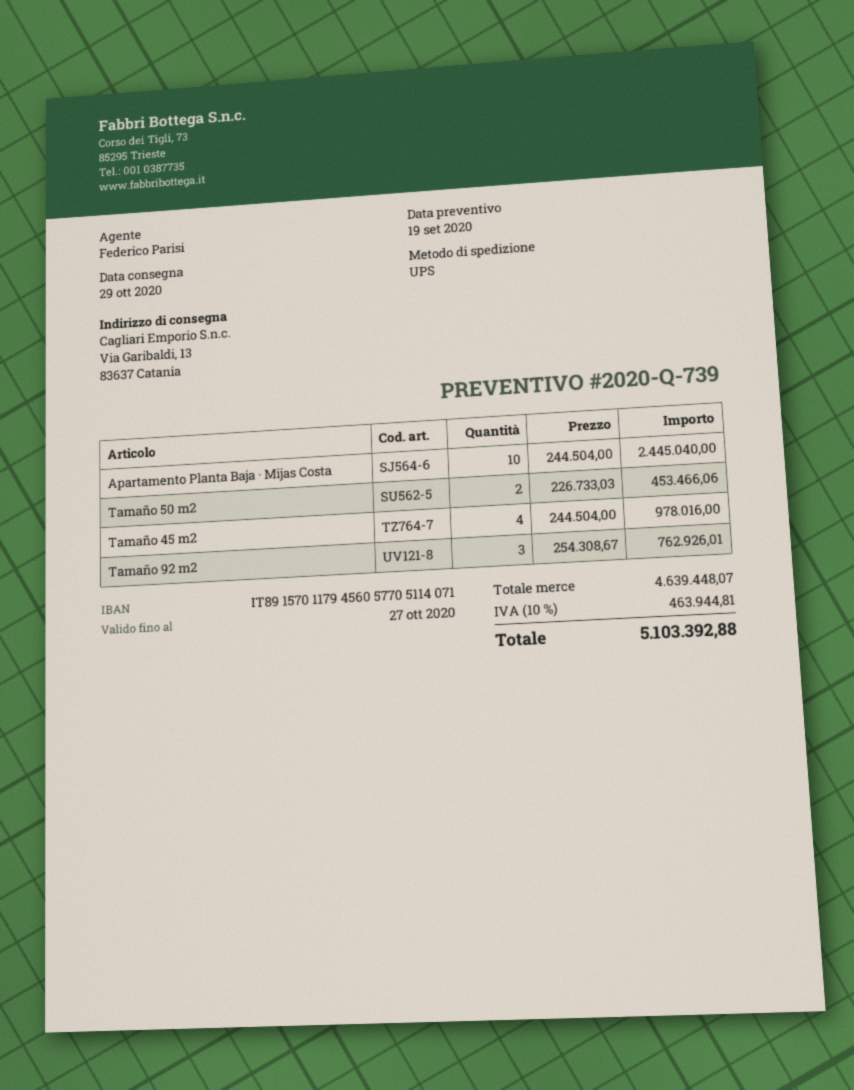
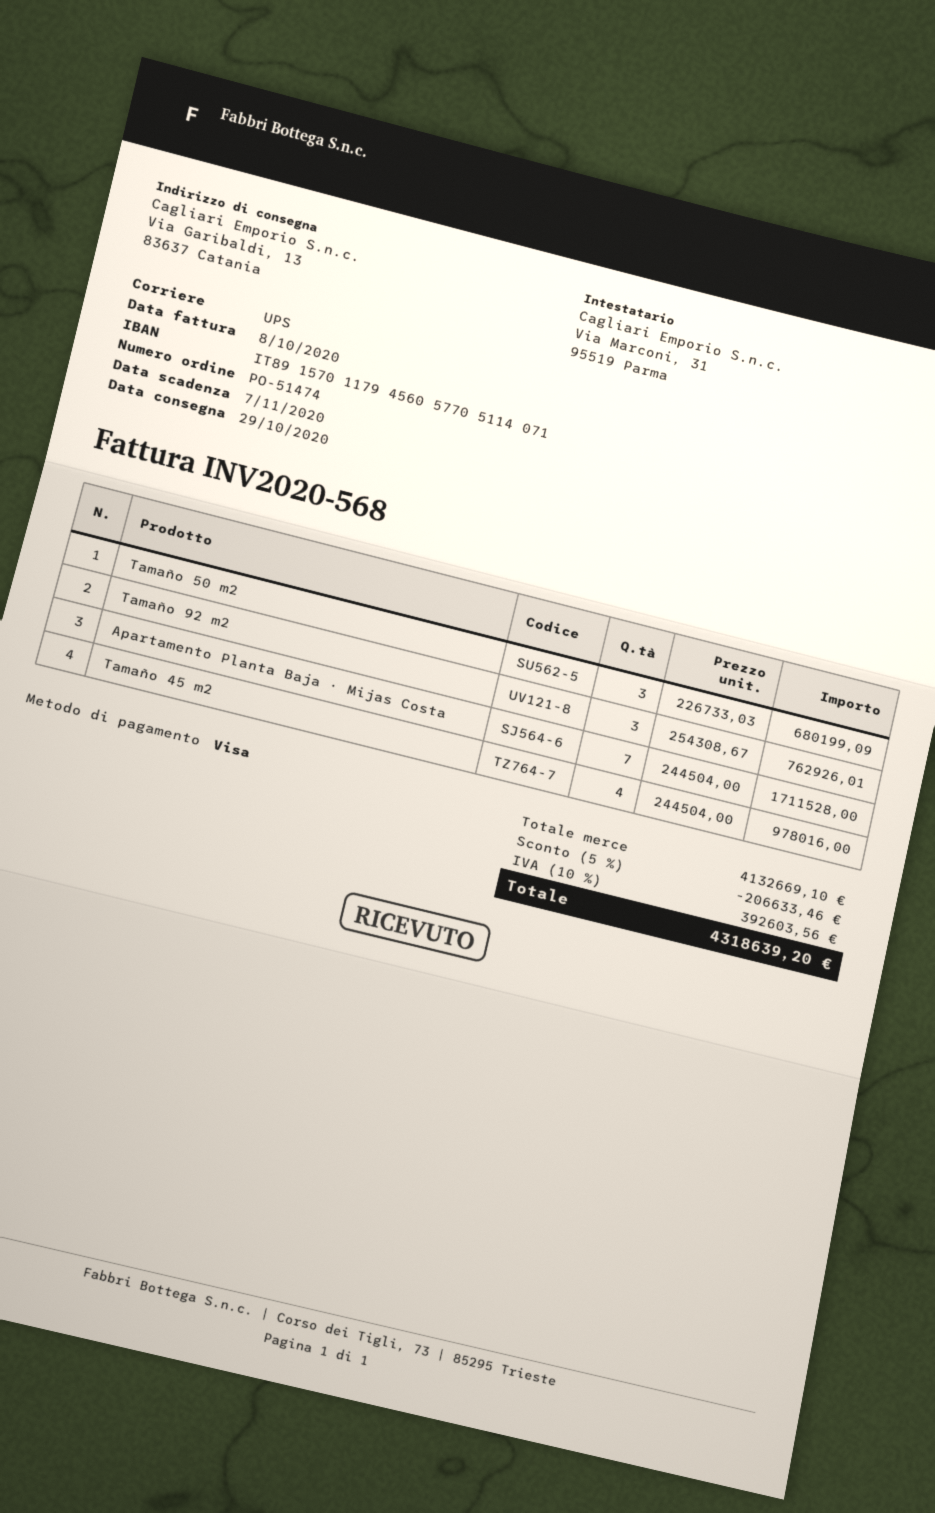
Apartamento Planta Baja · Mijas Costa: 10 x 244504.00 = 2445040.00 -> 7 x 244504.00 = 1711528.00
Tamaño 50 m2: 2 x 226733.03 = 453466.06 -> 3 x 226733.03 = 680199.09
subtotal: 4639448.07 -> 4132669.10
discount: none -> 5% = 206633.46
tax: 10% = 463944.81 -> 10% = 392603.56
total: 5103392.88 -> 4318639.20

